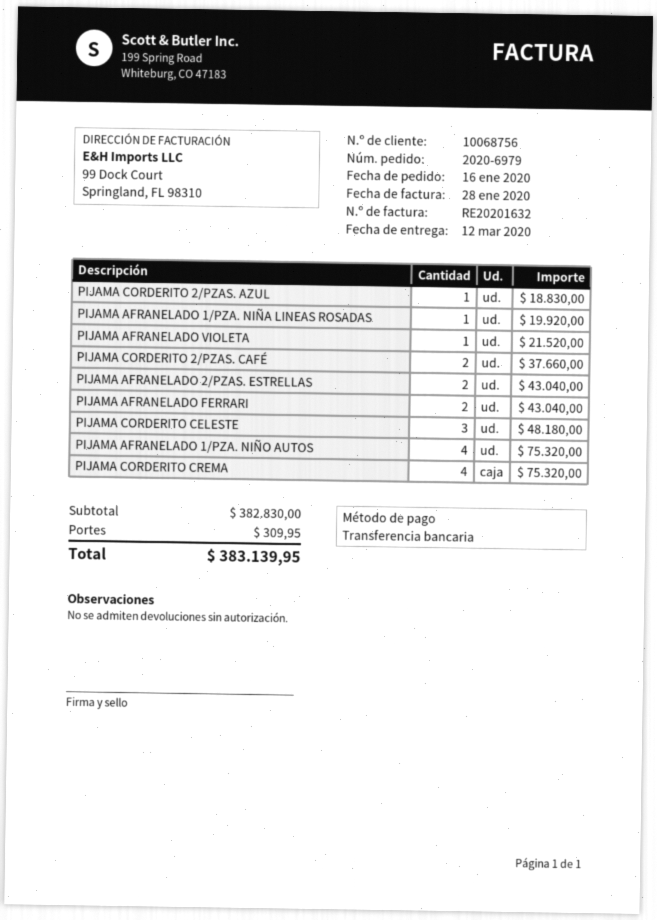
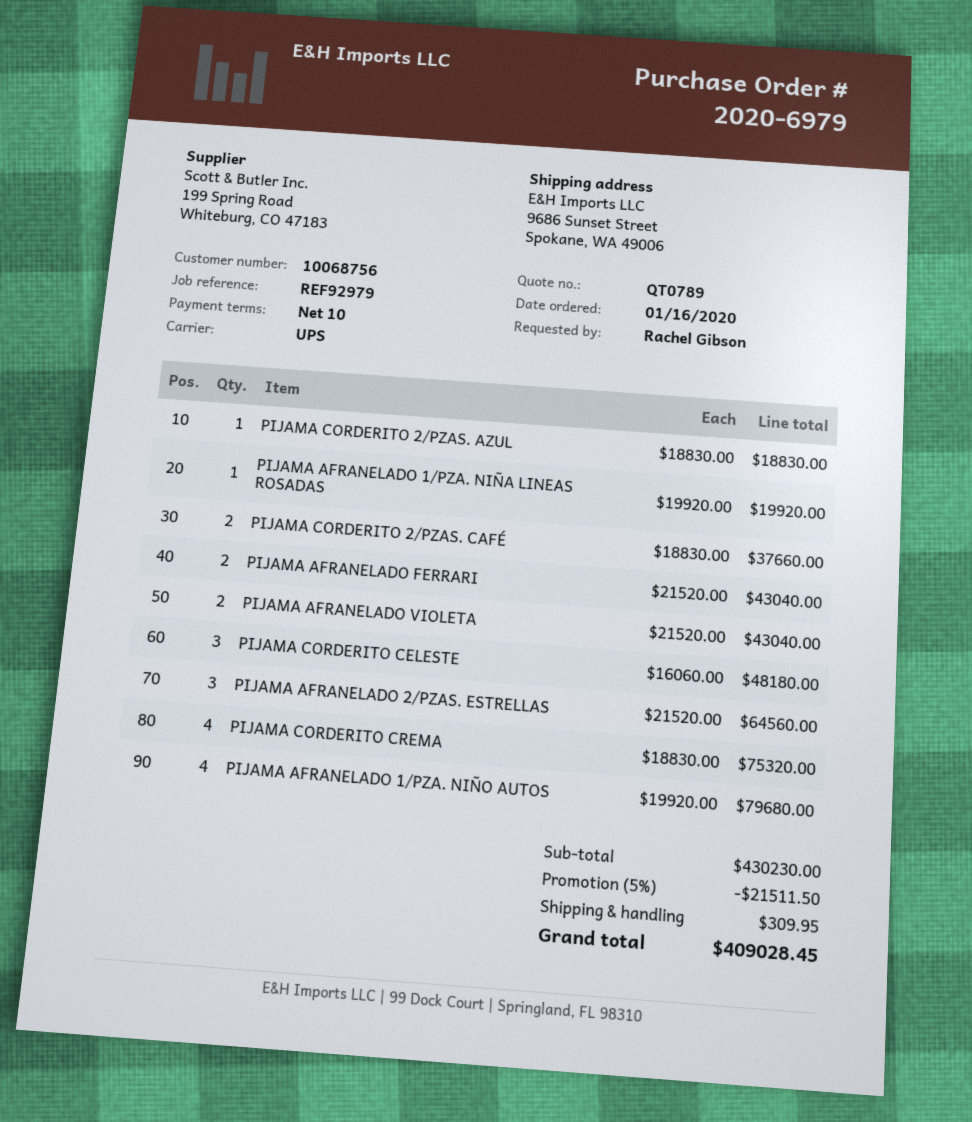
PIJAMA AFRANELADO VIOLETA: 1 for 21520.00 -> 2 for 43040.00
PIJAMA AFRANELADO 2/PZAS. ESTRELLAS: 2 for 43040.00 -> 3 for 64560.00
PIJAMA AFRANELADO 1/PZA. NIÑO AUTOS: 4 for 75320.00 -> 4 for 79680.00
subtotal: 382830.00 -> 430230.00
discount: none -> 5% = 21511.50
total: 383139.95 -> 409028.45

